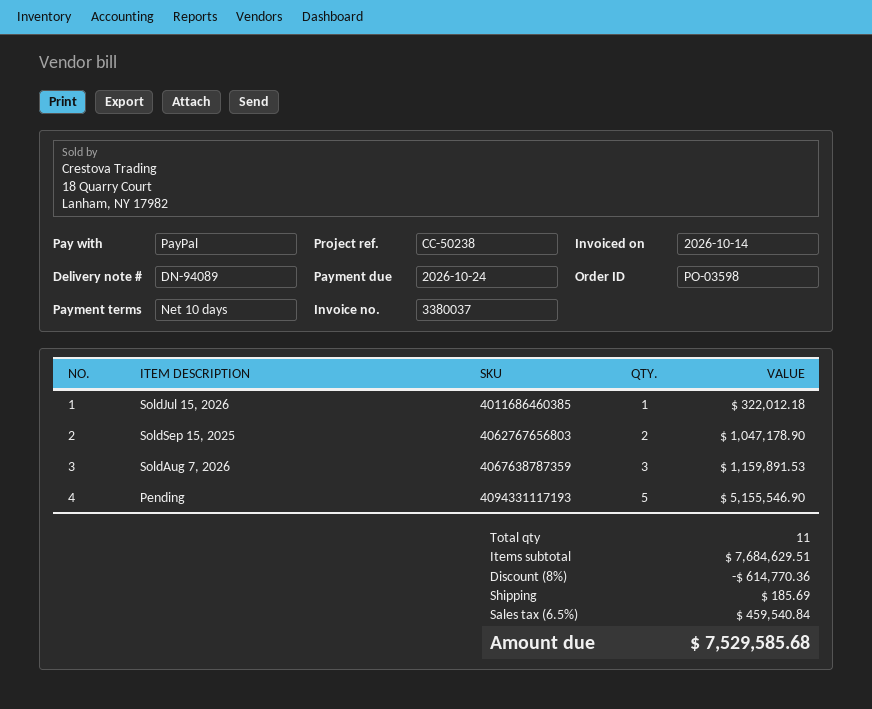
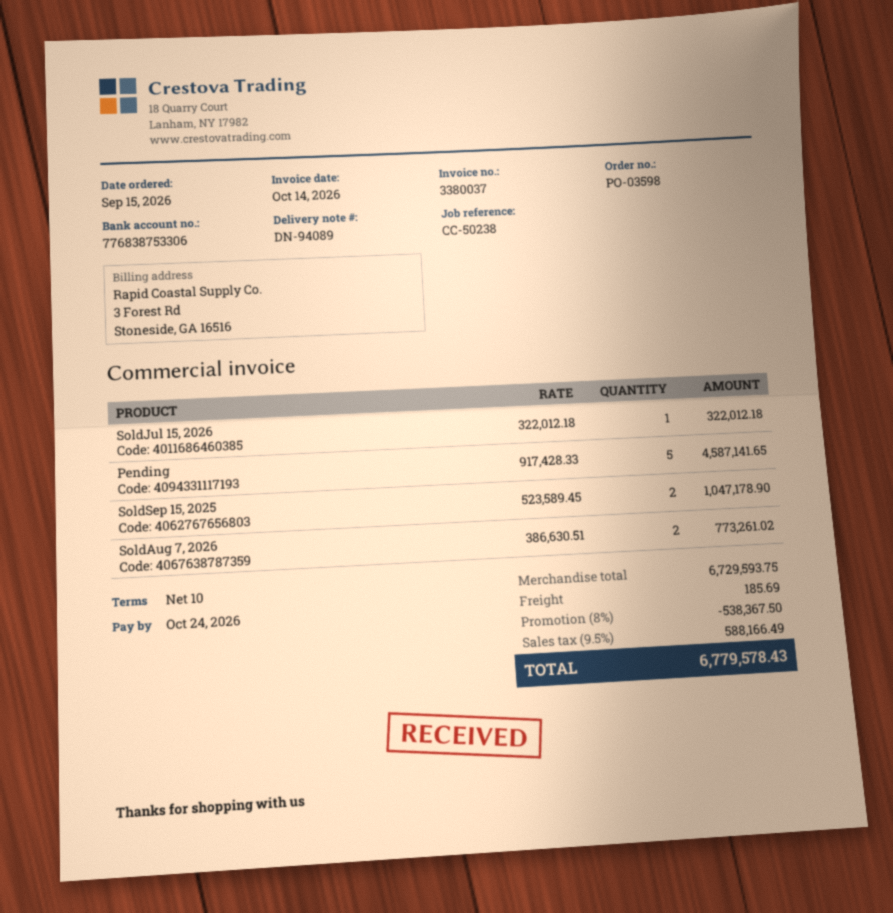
SoldAug 7, 2026: 3 for 1159891.53 -> 2 for 773261.02
Pending: 5 for 5155546.90 -> 5 for 4587141.65
subtotal: 7684629.51 -> 6729593.75
discount: 8% = 614770.36 -> 8% = 538367.50
tax: 6.5% = 459540.84 -> 9.5% = 588166.49
total: 7529585.68 -> 6779578.43

